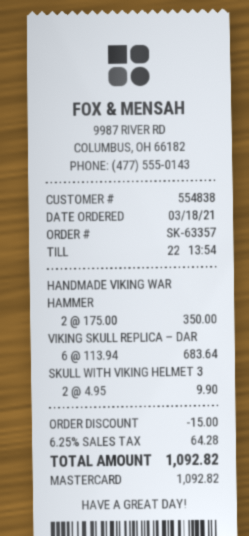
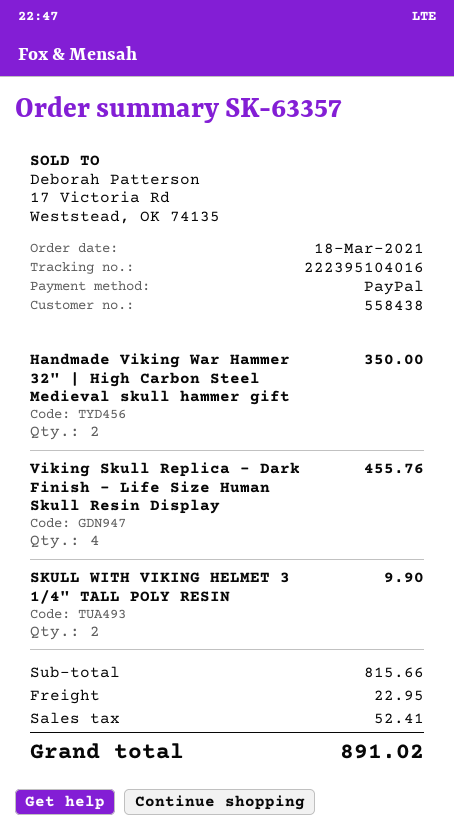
customer number: 554838 -> 558438
payment method: Mastercard -> PayPal
VIKING SKULL REPLICA – DAR: 6 for 683.64 -> 4 for 455.76
discount: 15.00 -> none
shipping: none -> 22.95
tax: 64.28 -> 52.41
total: 1092.82 -> 891.02

